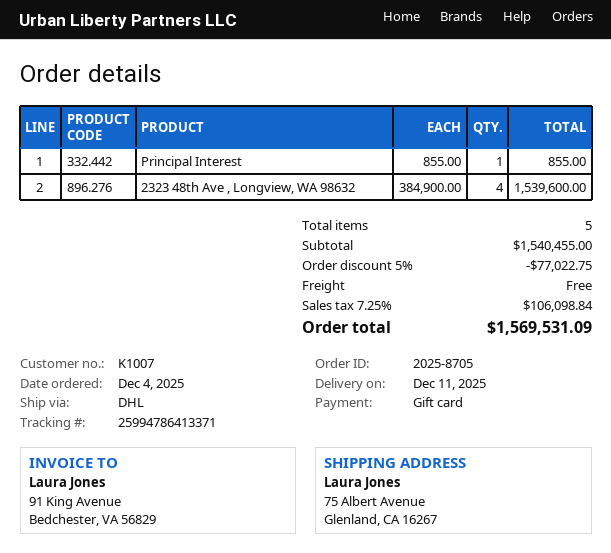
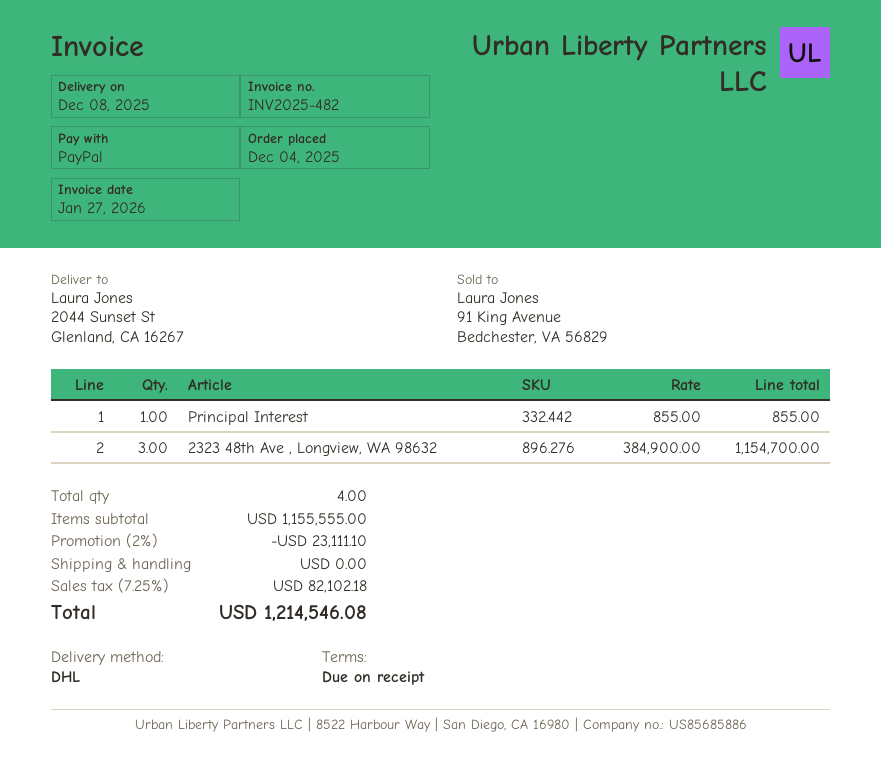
delivery date: 2025-12-11 -> 2025-12-08
payment method: gift card -> PayPal
ship to: 75 Albert Avenue, Glenland, CA 16267 -> 2044 Sunset St, Glenland, CA 16267
2323 48th Ave , Longview, WA 98632: 4 x 384900.00 = 1539600.00 -> 3 x 384900.00 = 1154700.00
total quantity: 5 -> 4
subtotal: 1540455.00 -> 1155555.00
discount: 5% = 77022.75 -> 2% = 23111.10
tax: 7.25% = 106098.84 -> 7.25% = 82102.18
total: 1569531.09 -> 1214546.08

